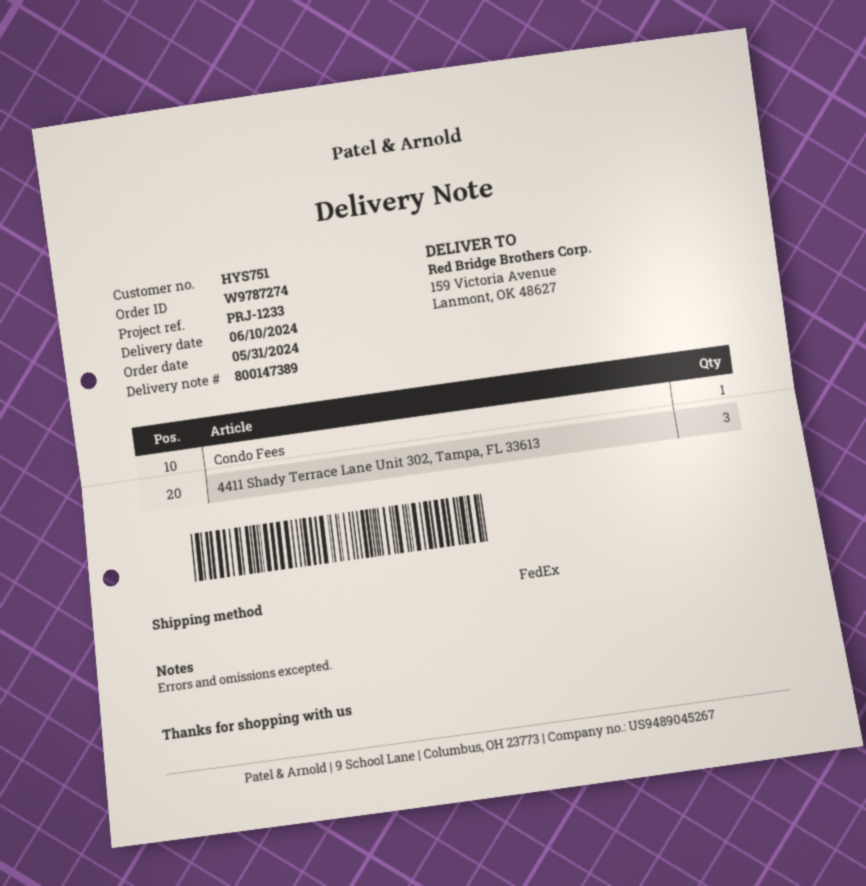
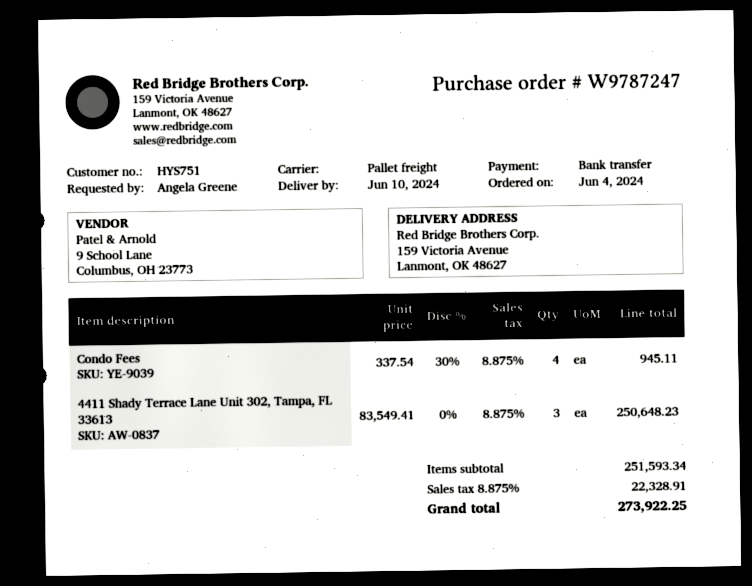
order number: W9787274 -> W9787247
order date: 2024-05-31 -> 2024-06-04
shipping method: FedEx -> pallet freight
Condo Fees: 1 -> 4

